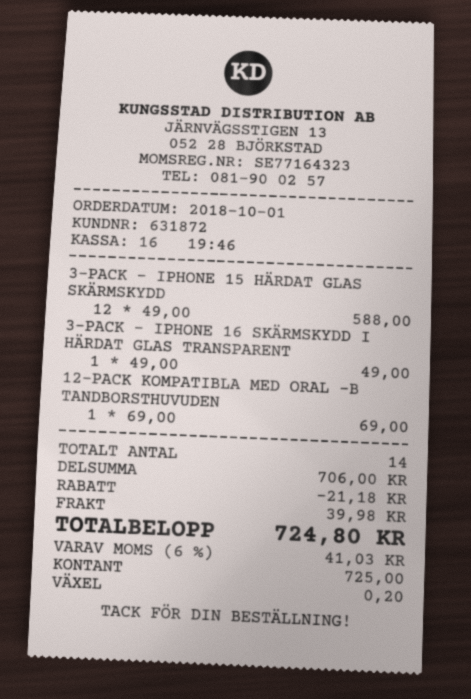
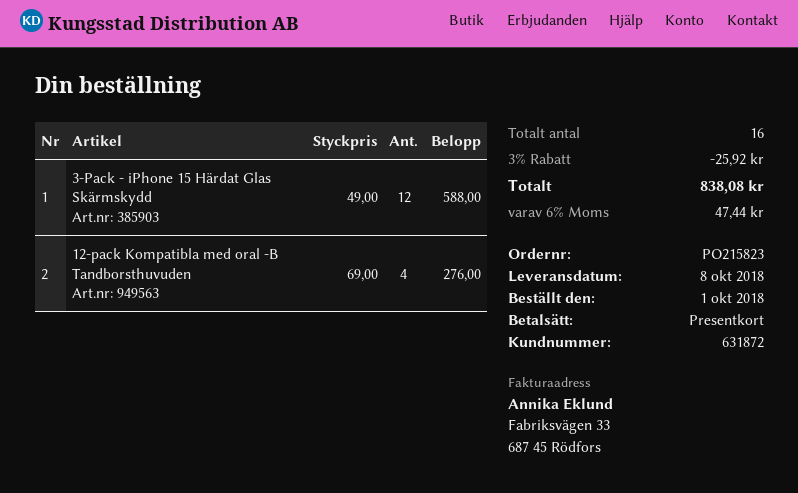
payment method: cash -> gift card
3-PACK - IPHONE 16 SKÄRMSKYDD I HÄRDAT GLAS TRANSPARENT: 1 x 49.00 = 49.00 -> none
12-PACK KOMPATIBLA MED ORAL -B TANDBORSTHUVUDEN: 1 x 69.00 = 69.00 -> 4 x 69.00 = 276.00
total quantity: 14 -> 16
discount: 21.18 -> 25.92
shipping: 39.98 -> none
tax: 6% = 41.03 -> 6% = 47.44
total: 724.80 -> 838.08

